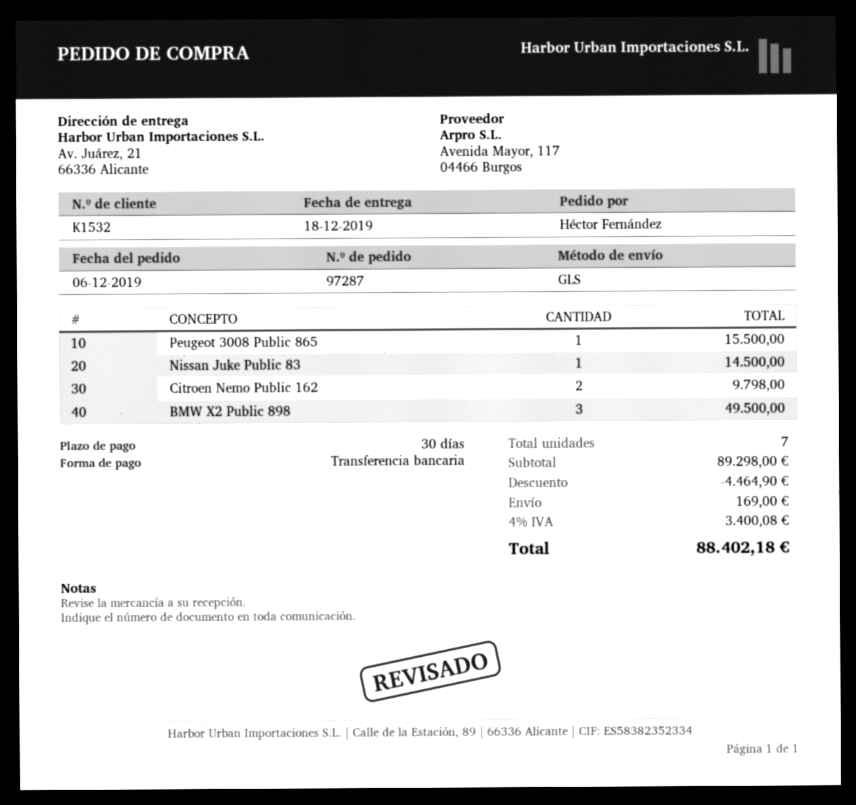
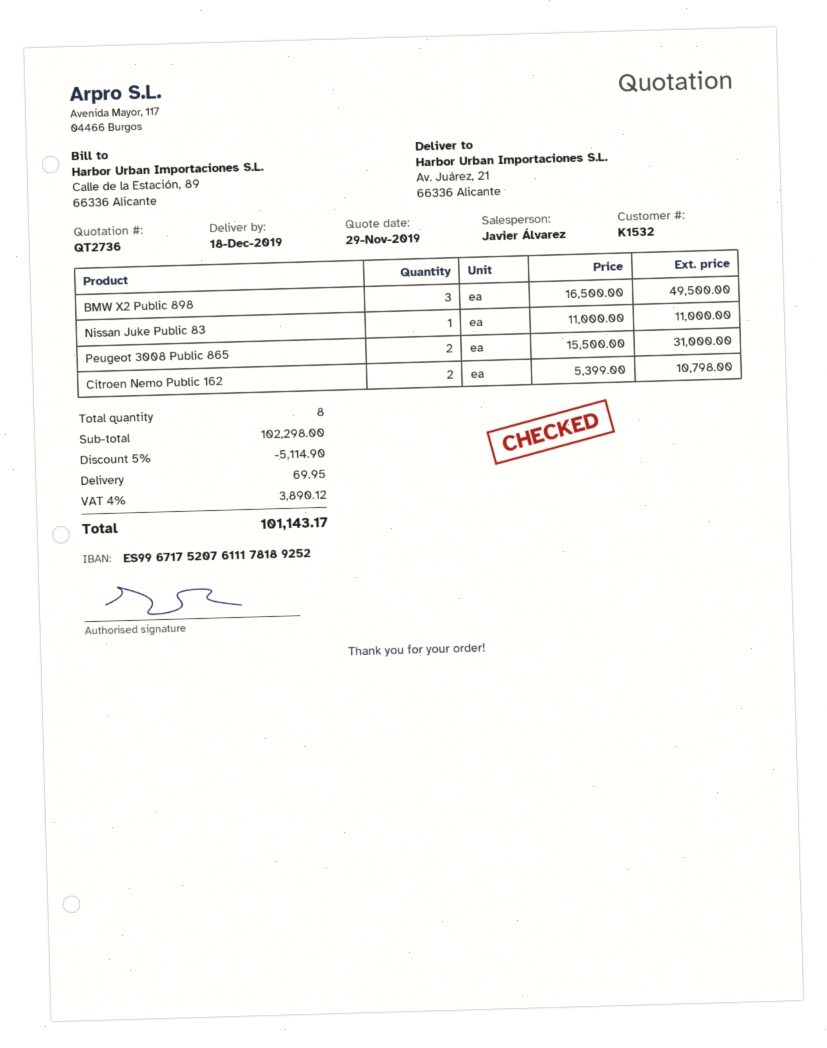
Peugeot 3008 Public 865: 1 for 15500.00 -> 2 for 31000.00
Nissan Juke Public 83: 1 for 14500.00 -> 1 for 11000.00
Citroen Nemo Public 162: 2 for 9798.00 -> 2 for 10798.00
total quantity: 7 -> 8
subtotal: 89298.00 -> 102298.00
discount: 4464.90 -> 5114.90
shipping: 169.00 -> 69.95
tax: 4% = 3400.08 -> 4% = 3890.12
total: 88402.18 -> 101143.17

